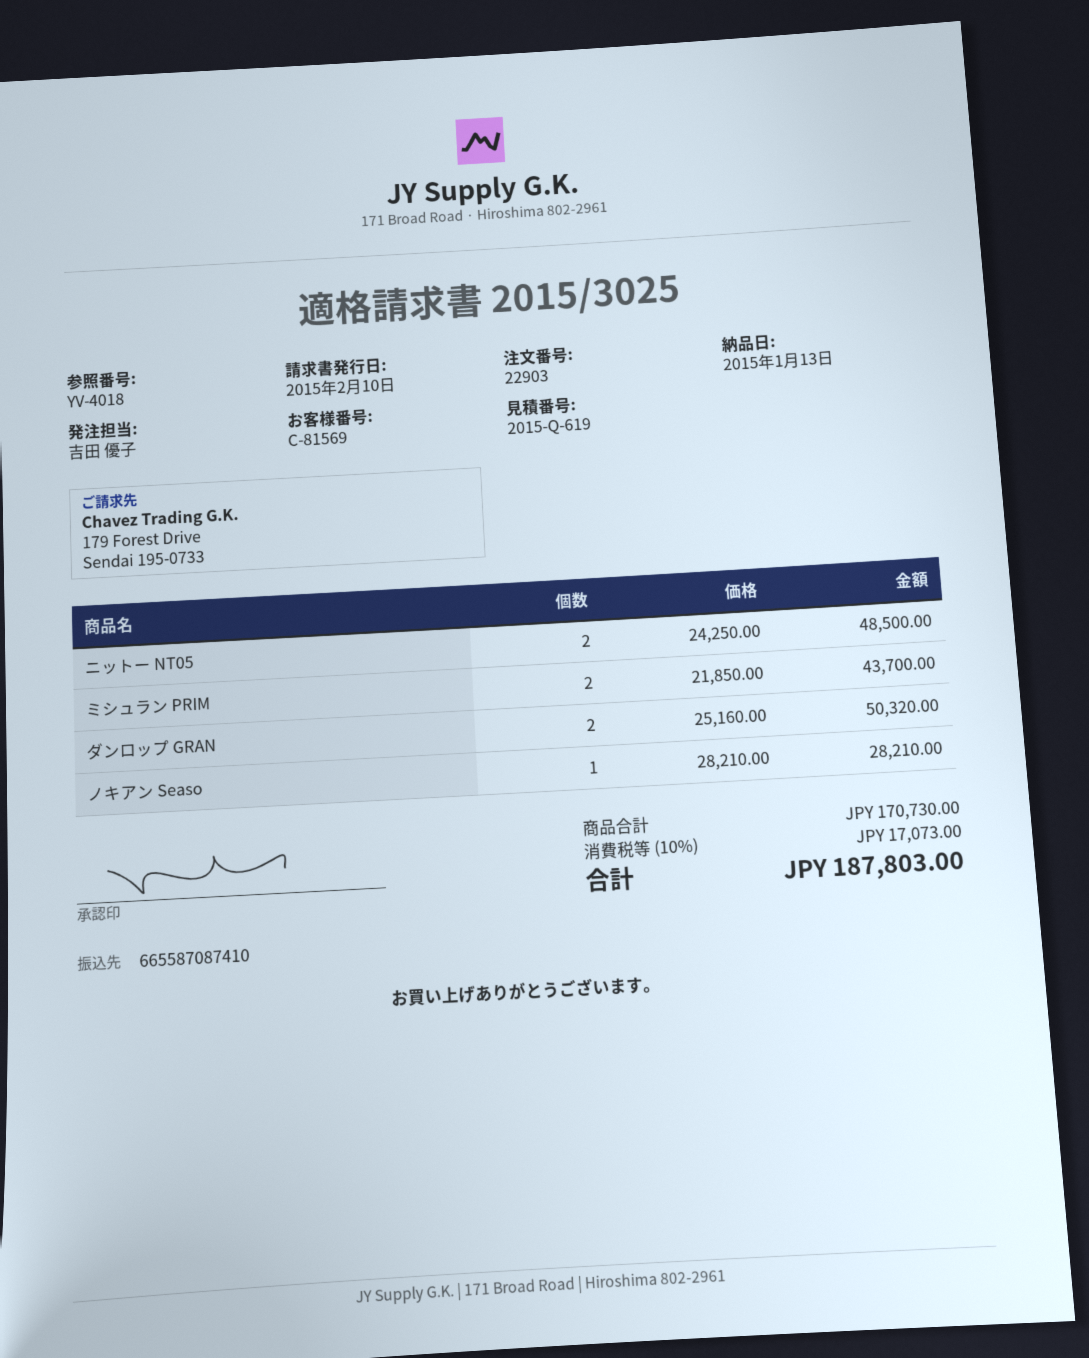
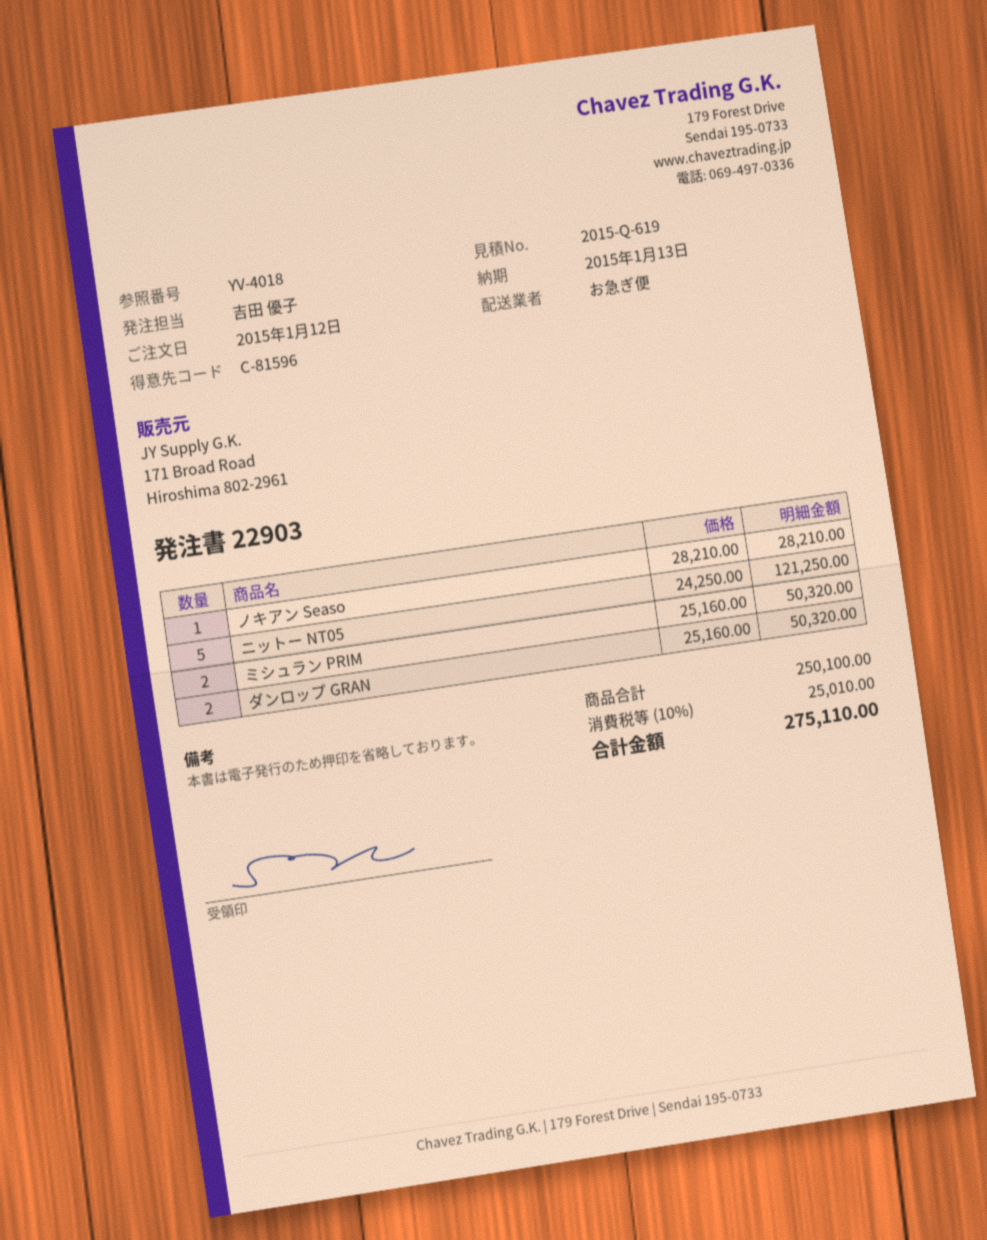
customer number: C-81569 -> C-81596
ニットー NT05: 2 x 24250.00 = 48500.00 -> 5 x 24250.00 = 121250.00
ミシュラン PRIM: 2 x 21850.00 = 43700.00 -> 2 x 25160.00 = 50320.00
subtotal: 170730.00 -> 250100.00
tax: 10% = 17073.00 -> 10% = 25010.00
total: 187803.00 -> 275110.00

